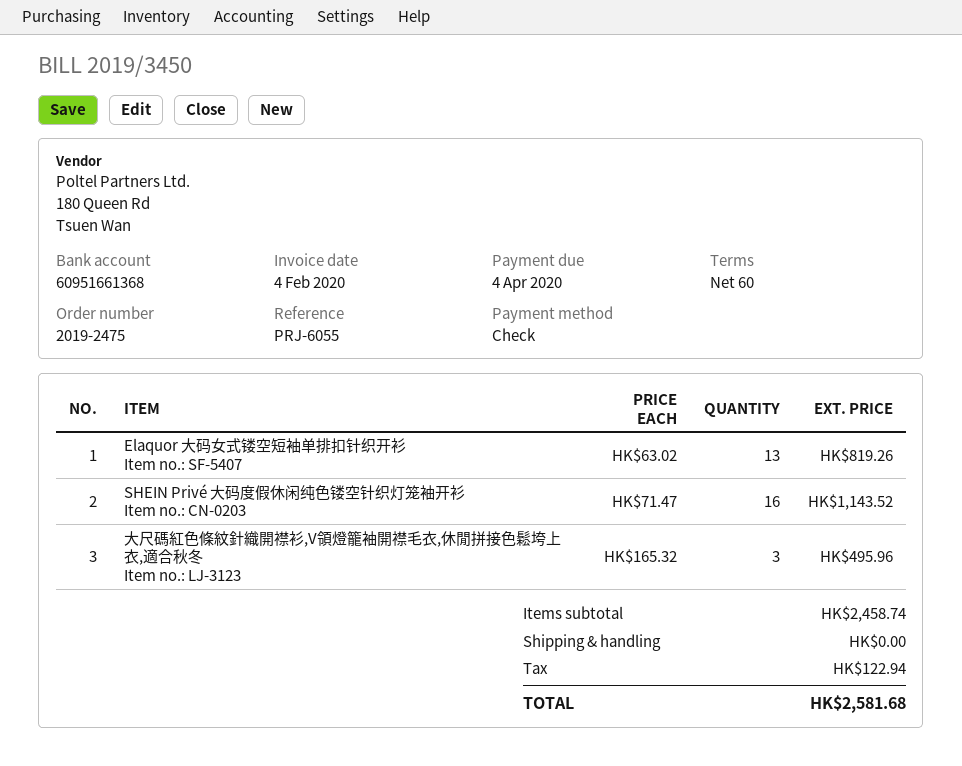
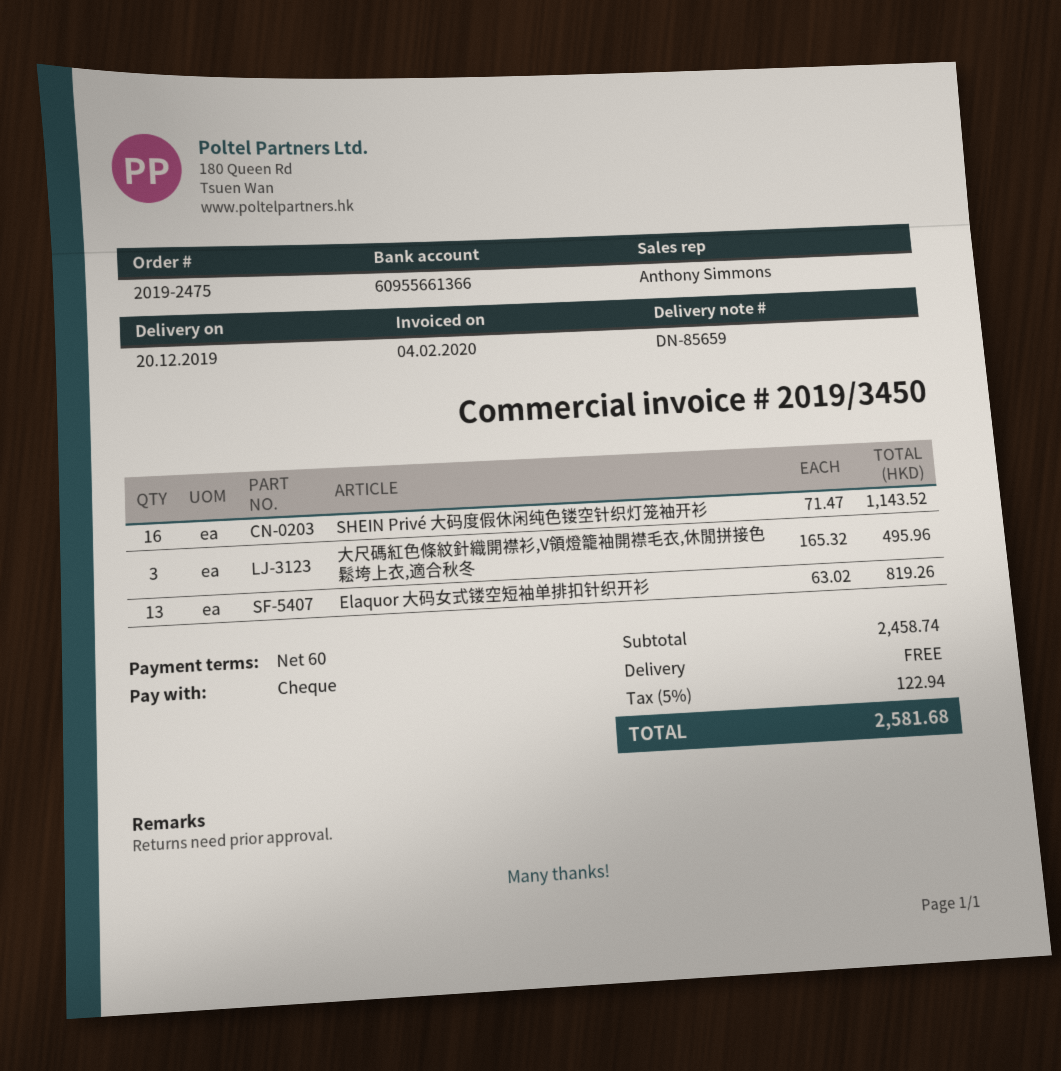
bank account: 60951661368 -> 60955661366

